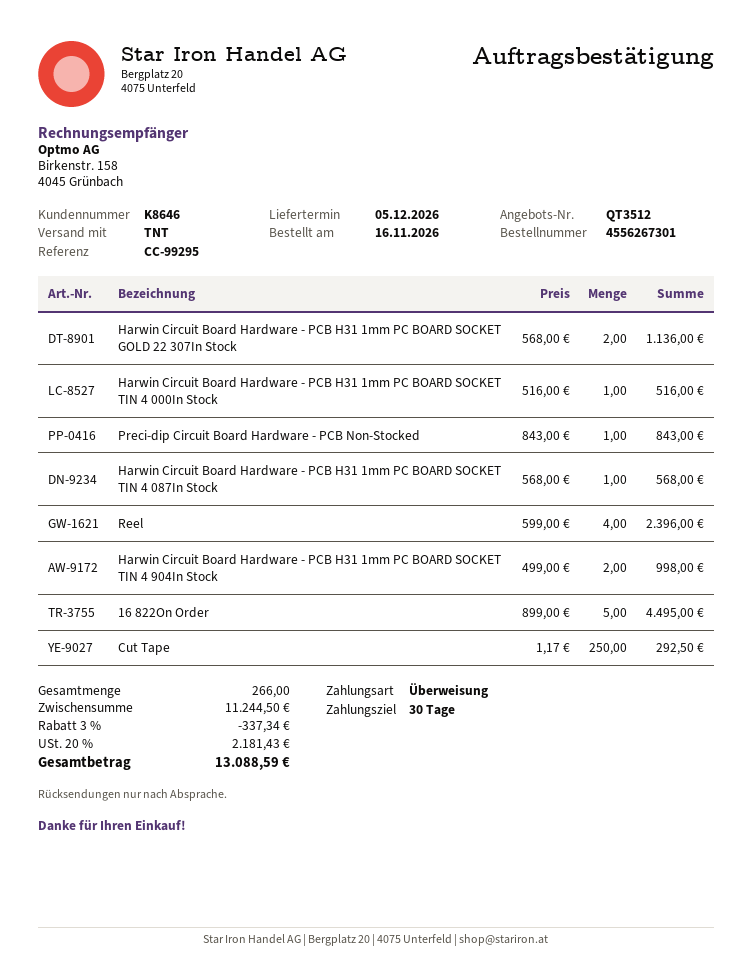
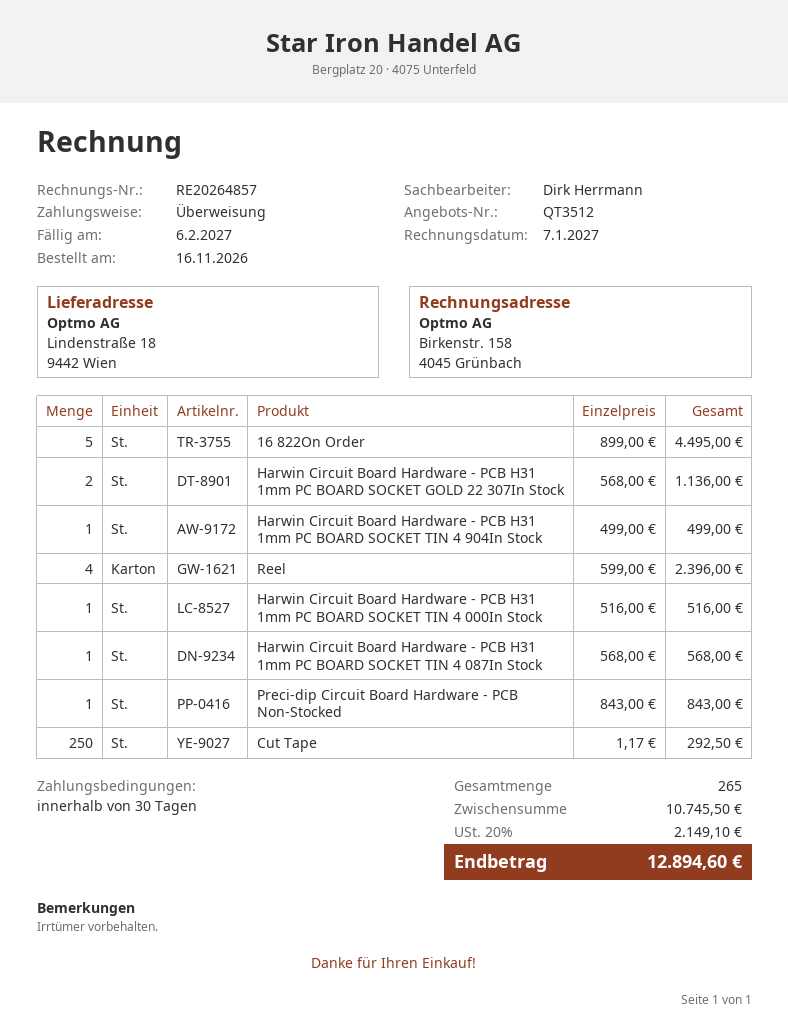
Harwin Circuit Board Hardware - PCB H31 1mm PC BOARD SOCKET TIN 4 904In Stock: 2 x 499.00 = 998.00 -> 1 x 499.00 = 499.00
total quantity: 266 -> 265
subtotal: 11244.50 -> 10745.50
discount: 3% = 337.34 -> none
tax: 20% = 2181.43 -> 20% = 2149.10
total: 13088.59 -> 12894.60

